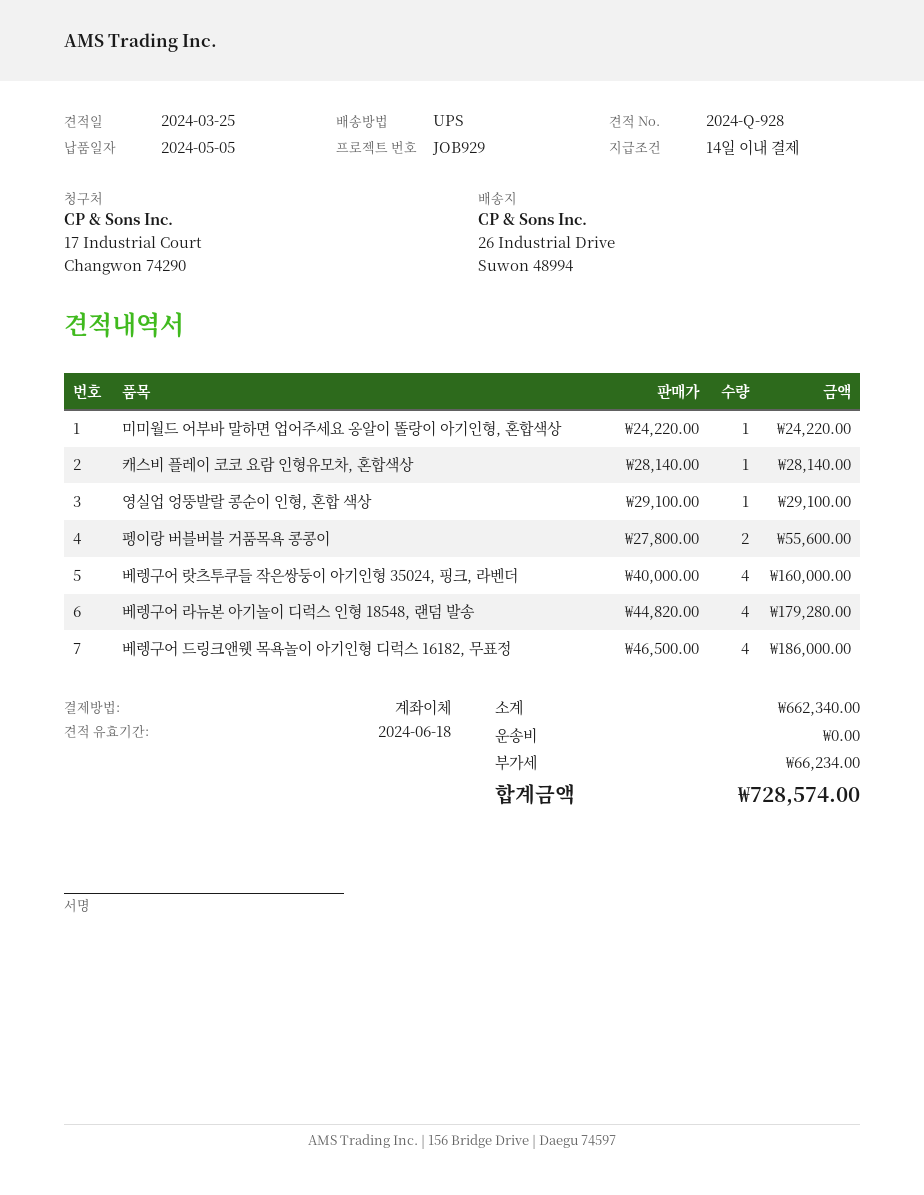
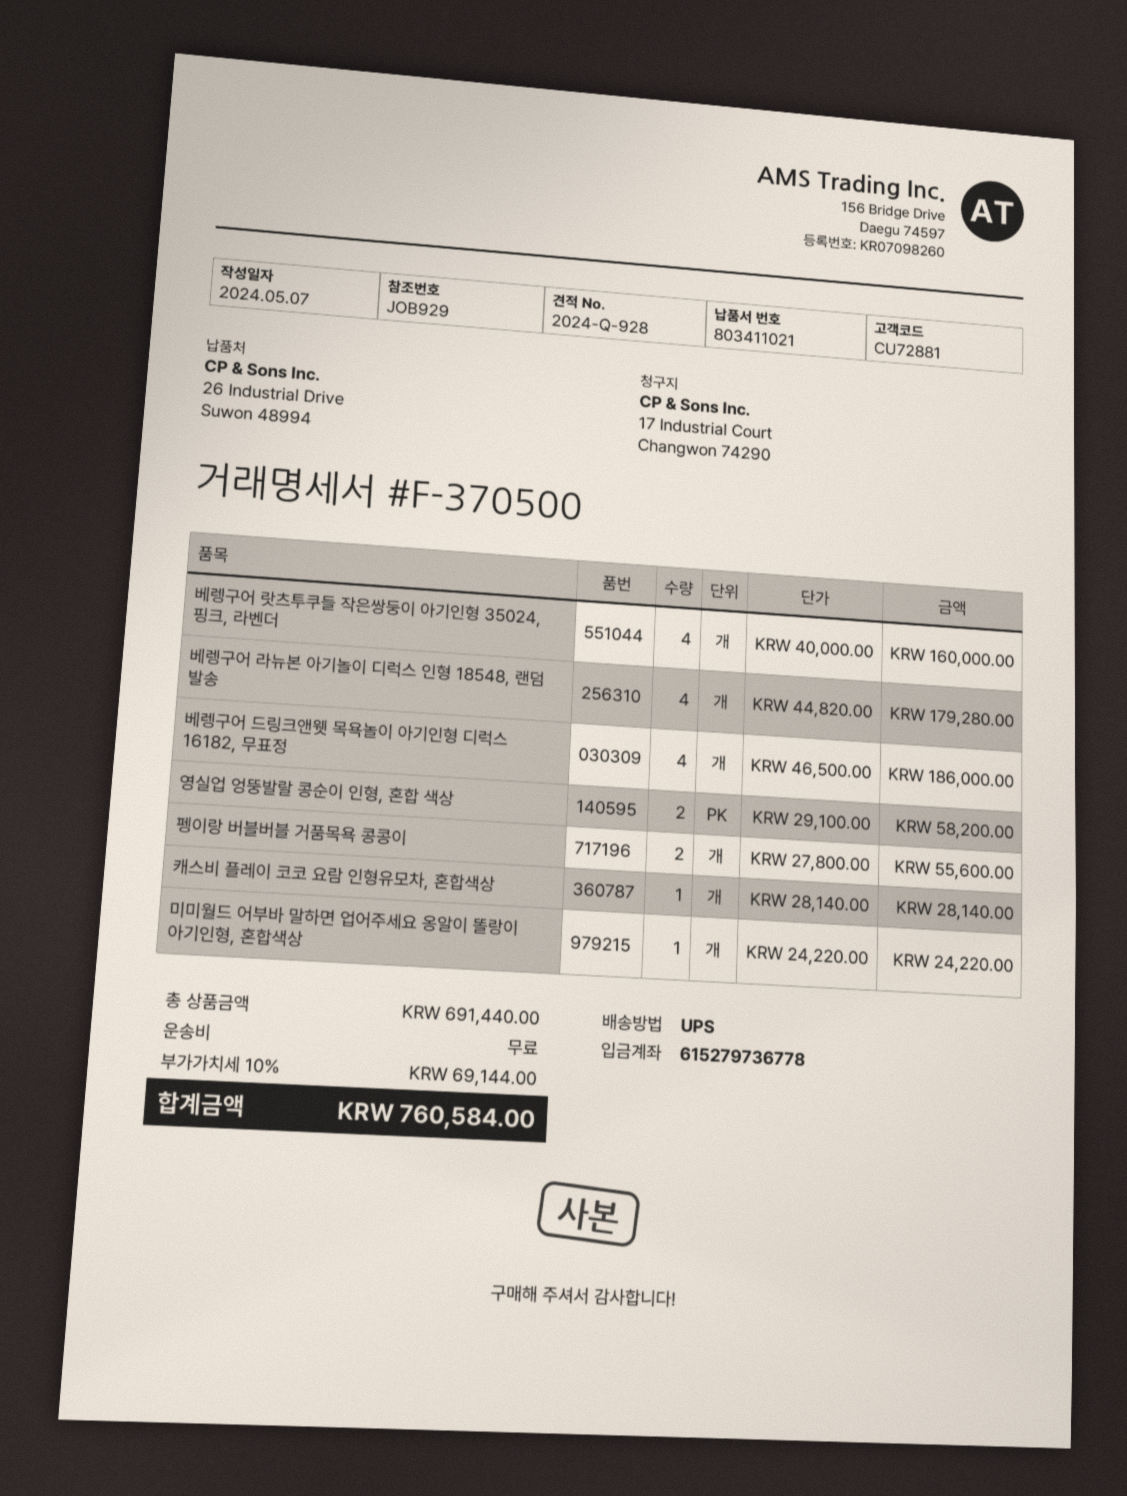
영실업 엉뚱발랄 콩순이 인형, 혼합 색상: 1 x 29100.00 = 29100.00 -> 2 x 29100.00 = 58200.00
subtotal: 662340.00 -> 691440.00
tax: 66234.00 -> 69144.00
total: 728574.00 -> 760584.00

